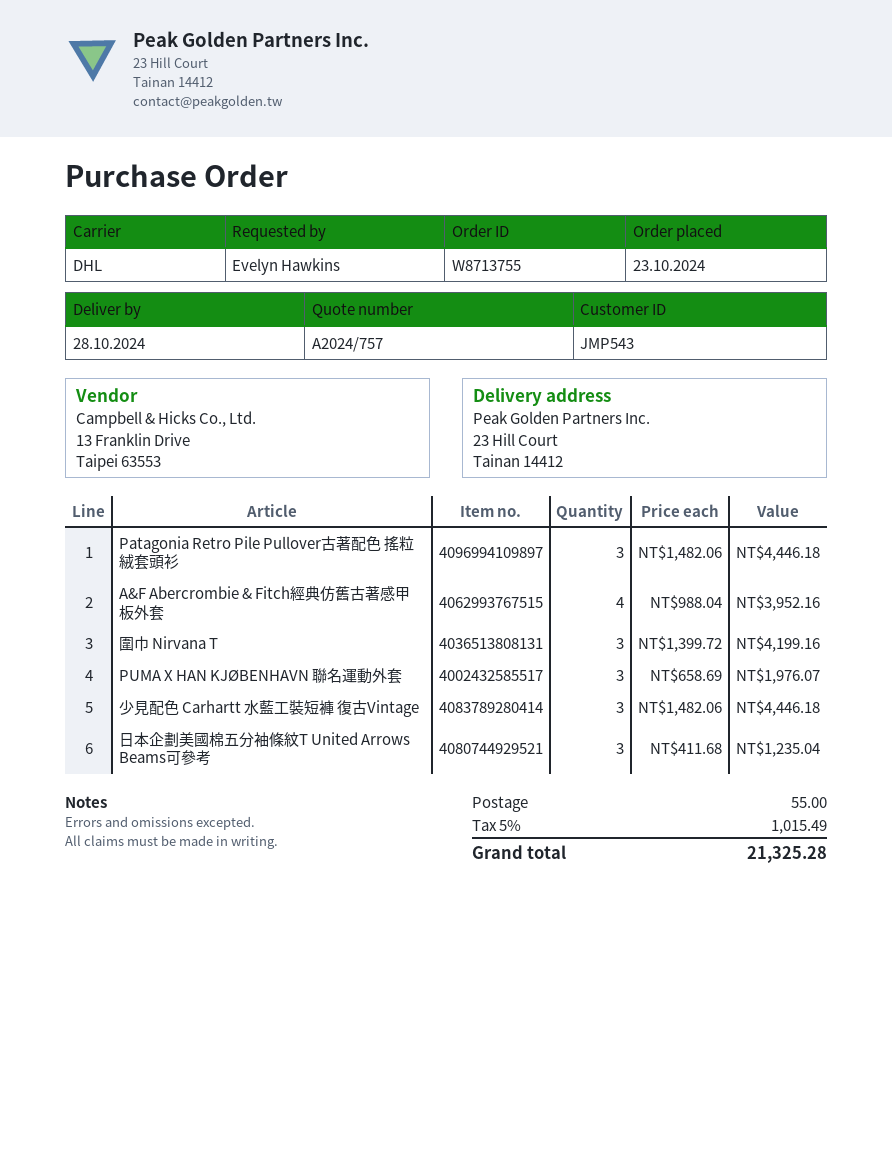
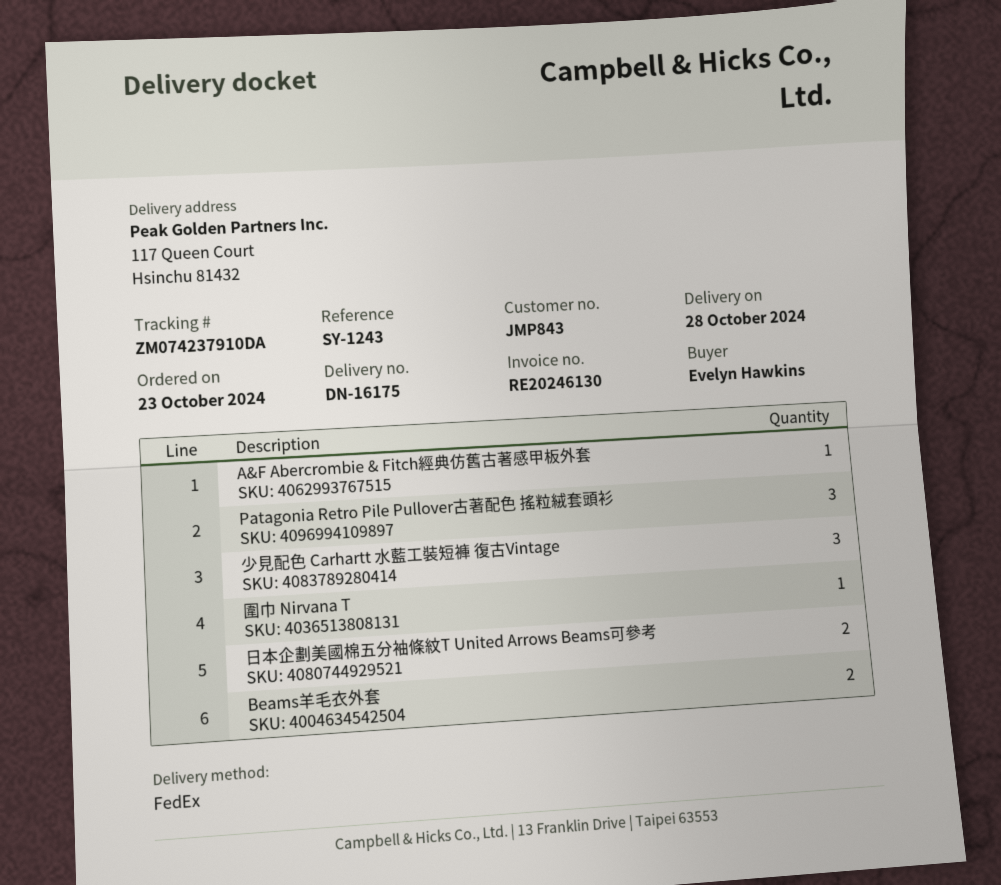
customer number: JMP543 -> JMP843
shipping method: DHL -> FedEx
ship to: 23 Hill Court, Tainan 14412 -> 117 Queen Court, Hsinchu 81432
A&F Abercrombie & Fitch經典仿舊古著感甲板外套: 4 -> 1
圍巾 Nirvana T: 3 -> 1
PUMA X HAN KJØBENHAVN 聯名運動外套: 3 -> none
日本企劃美國棉五分袖條紋T United Arrows Beams可參考: 3 -> 2
Beams羊毛衣外套: none -> 2

